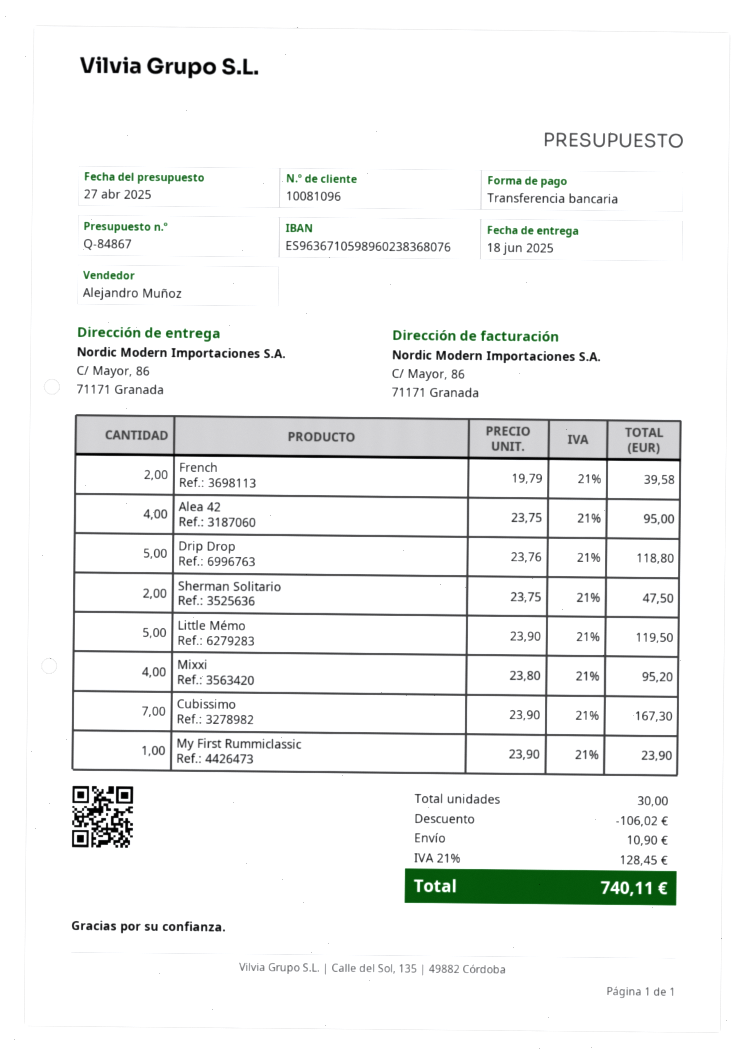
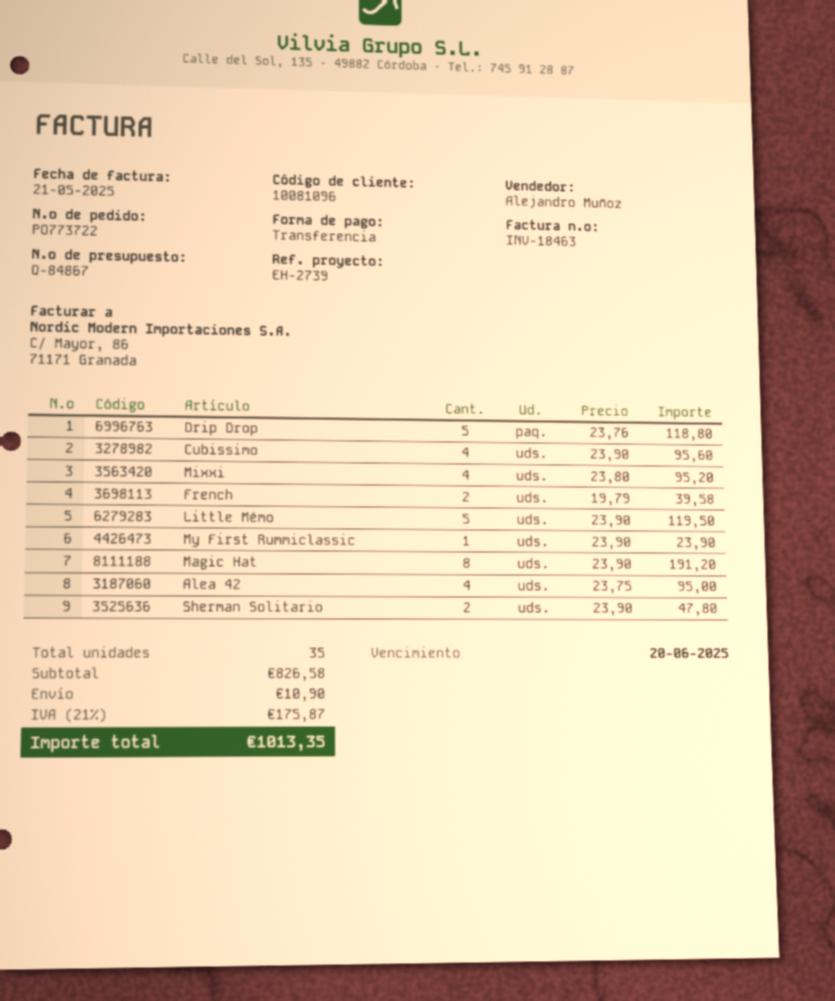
Sherman Solitario: 2 x 23.75 = 47.50 -> 2 x 23.90 = 47.80
Cubissimo: 7 x 23.90 = 167.30 -> 4 x 23.90 = 95.60
Magic Hat: none -> 8 x 23.90 = 191.20
total quantity: 30 -> 35
discount: 106.02 -> none
tax: 21% = 128.45 -> 21% = 175.87
total: 740.11 -> 1013.35

